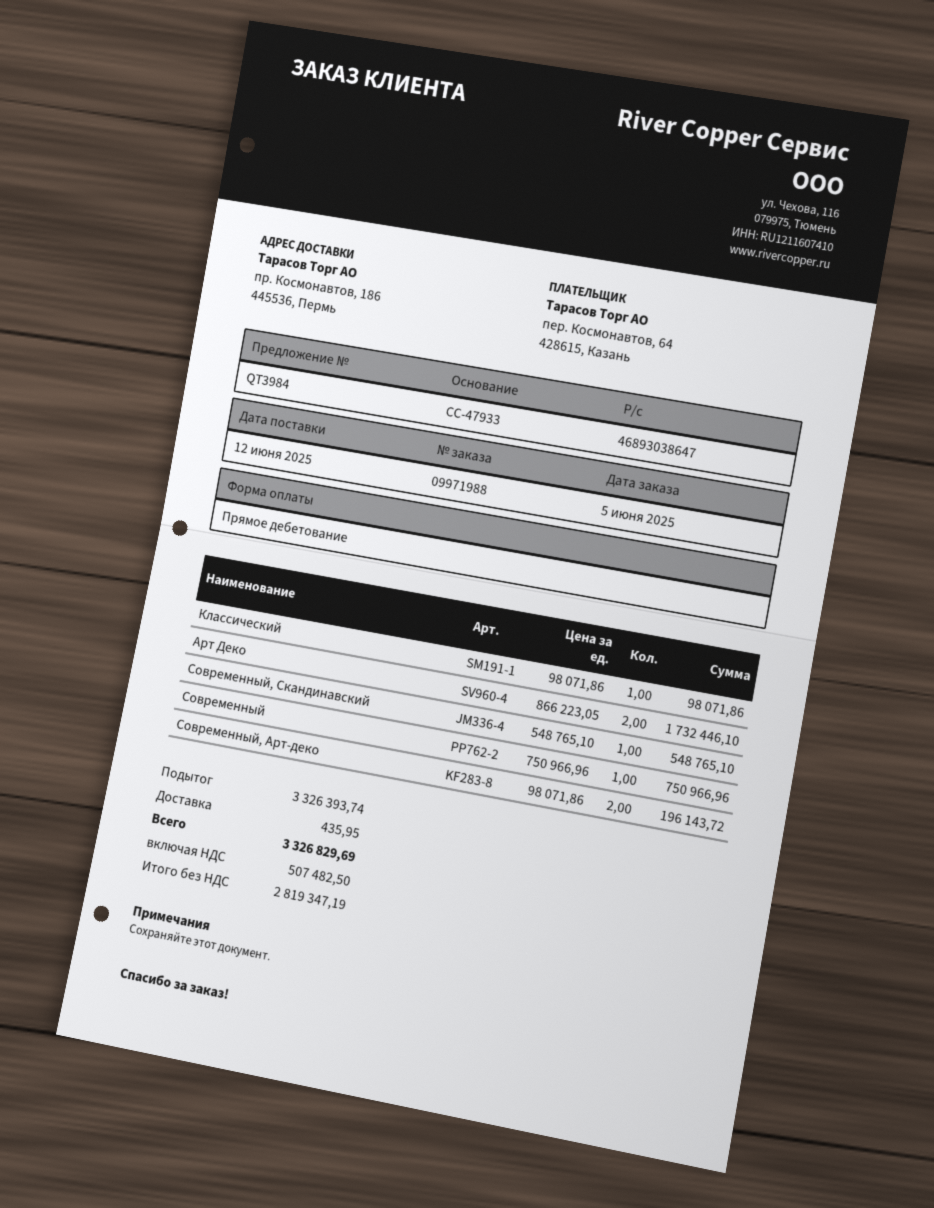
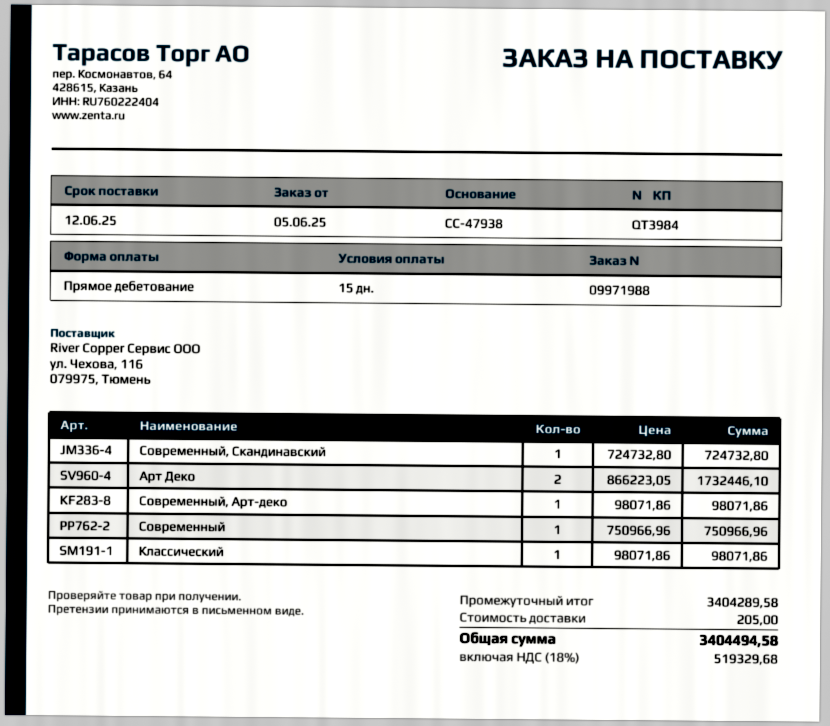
reference: CC-47933 -> CC-47938
Современный, Скандинавский: 1 x 548765.10 = 548765.10 -> 1 x 724732.80 = 724732.80
Современный, Арт-деко: 2 x 98071.86 = 196143.72 -> 1 x 98071.86 = 98071.86
subtotal: 3326393.74 -> 3404289.58
shipping: 435.95 -> 205.00
tax: 507482.50 -> 519329.68
total: 3326829.69 -> 3404494.58

